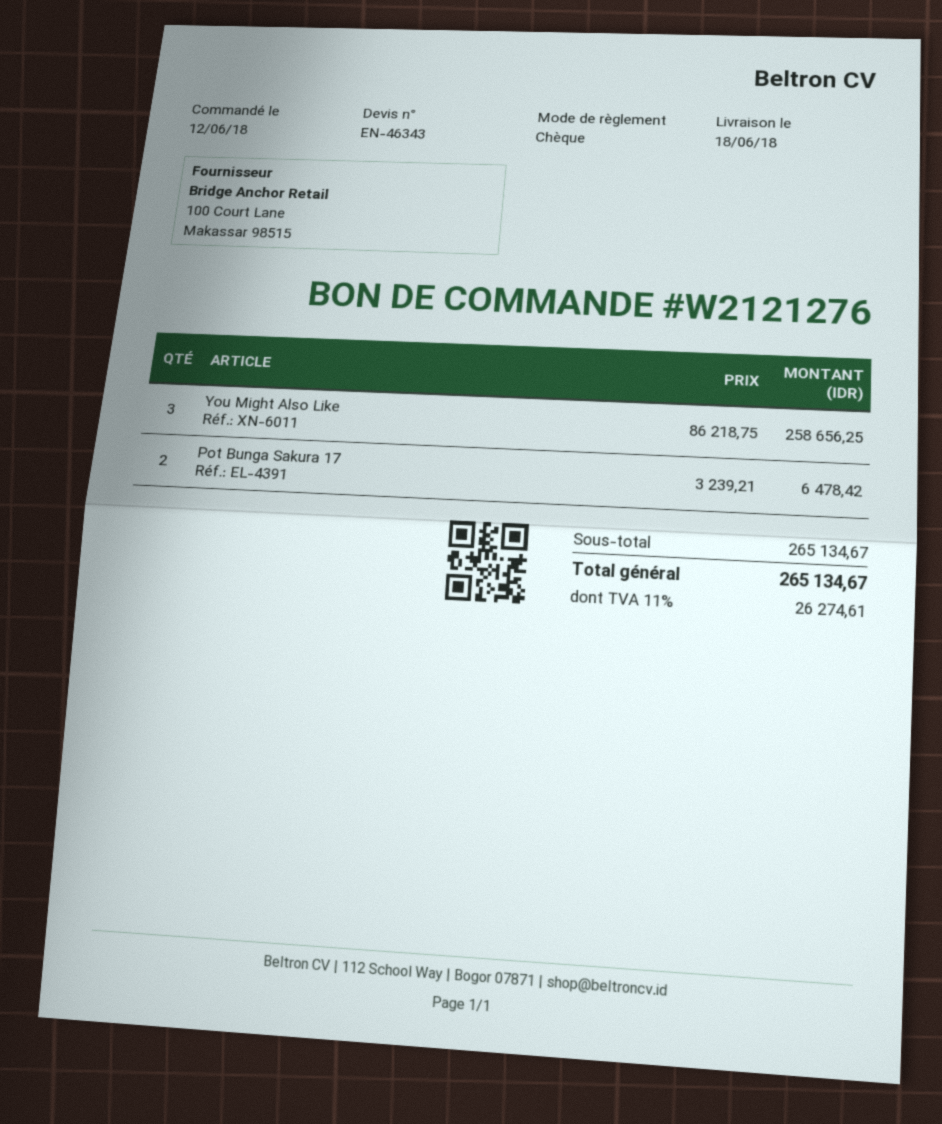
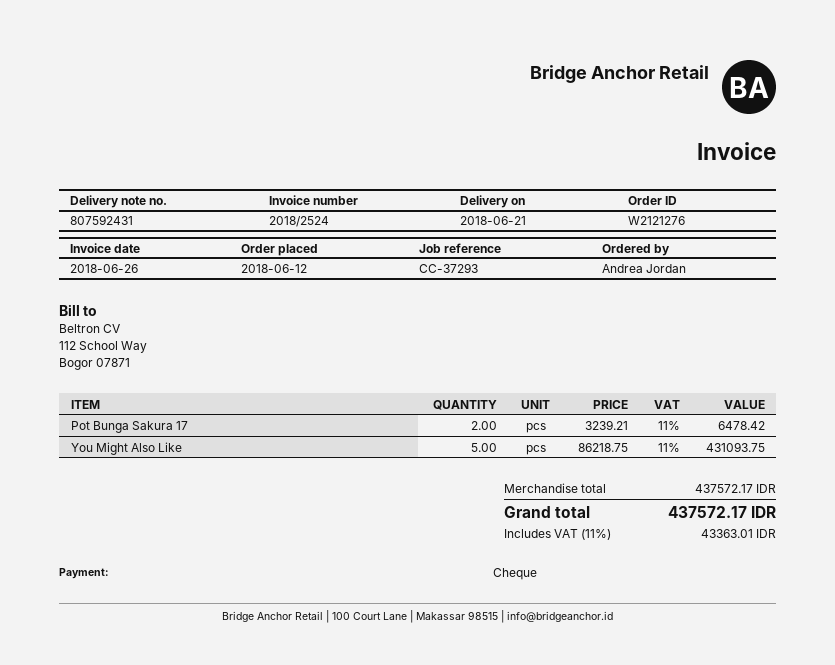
delivery date: 2018-06-18 -> 2018-06-21
You Might Also Like: 3 x 86218.75 = 258656.25 -> 5 x 86218.75 = 431093.75
subtotal: 265134.67 -> 437572.17
tax: 11% = 26274.61 -> 11% = 43363.01
total: 265134.67 -> 437572.17

